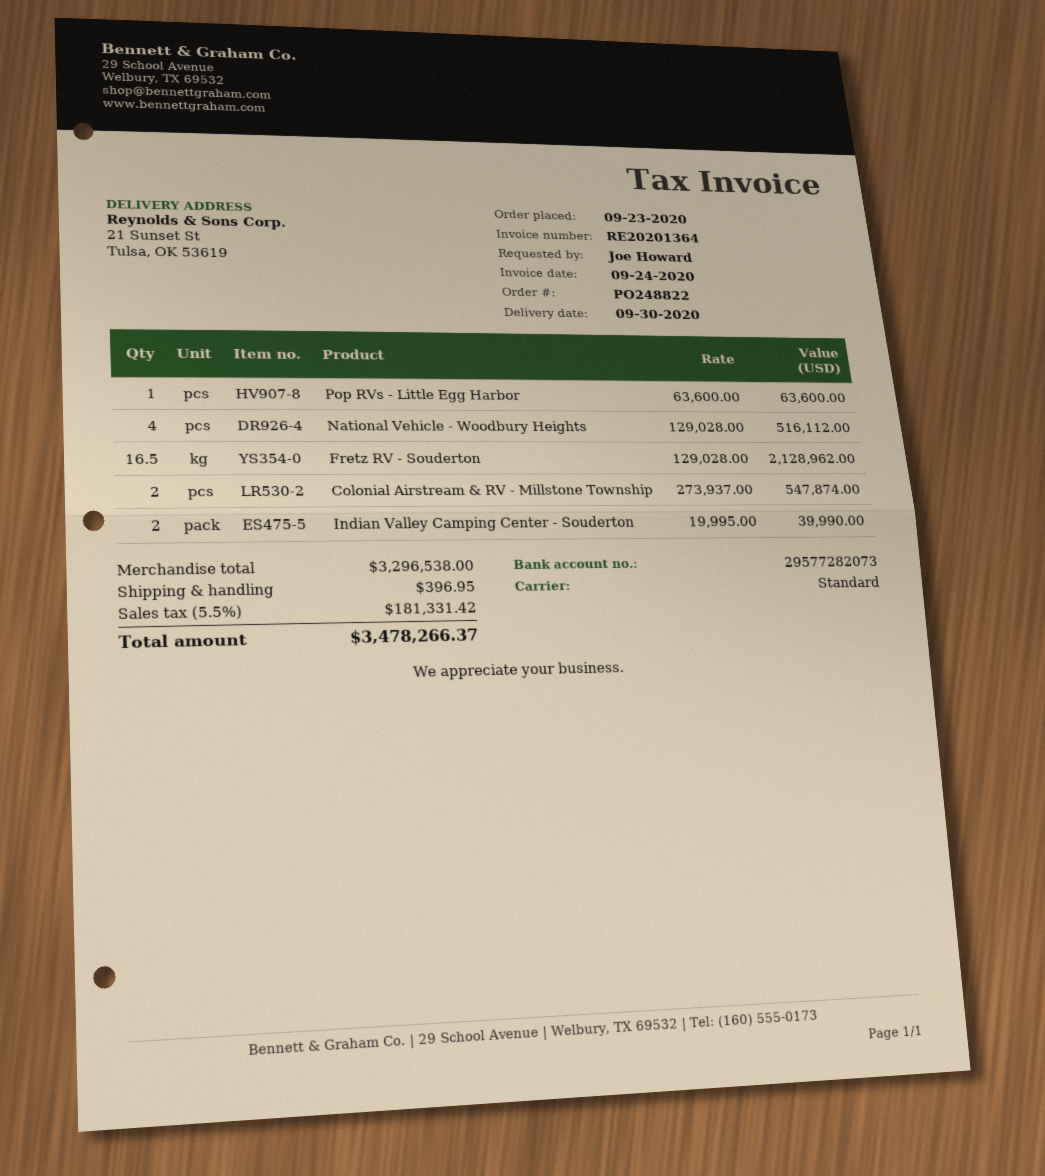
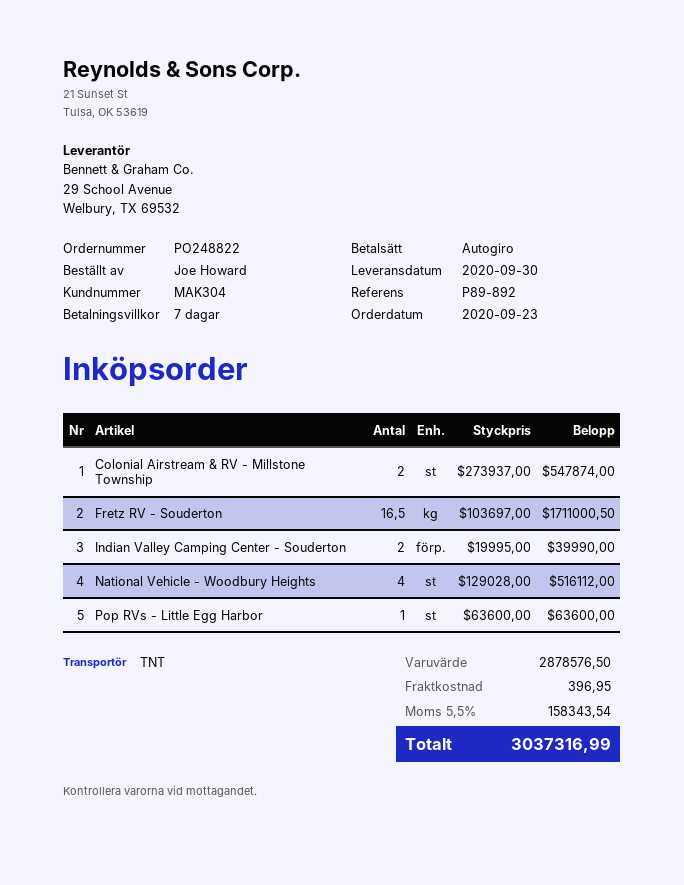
shipping method: standard -> TNT
Fretz RV - Souderton: 16.5 x 129028.00 = 2128962.00 -> 16.5 x 103697.00 = 1711000.50
subtotal: 3296538.00 -> 2878576.50
tax: 5.5% = 181331.42 -> 5.5% = 158343.54
total: 3478266.37 -> 3037316.99

